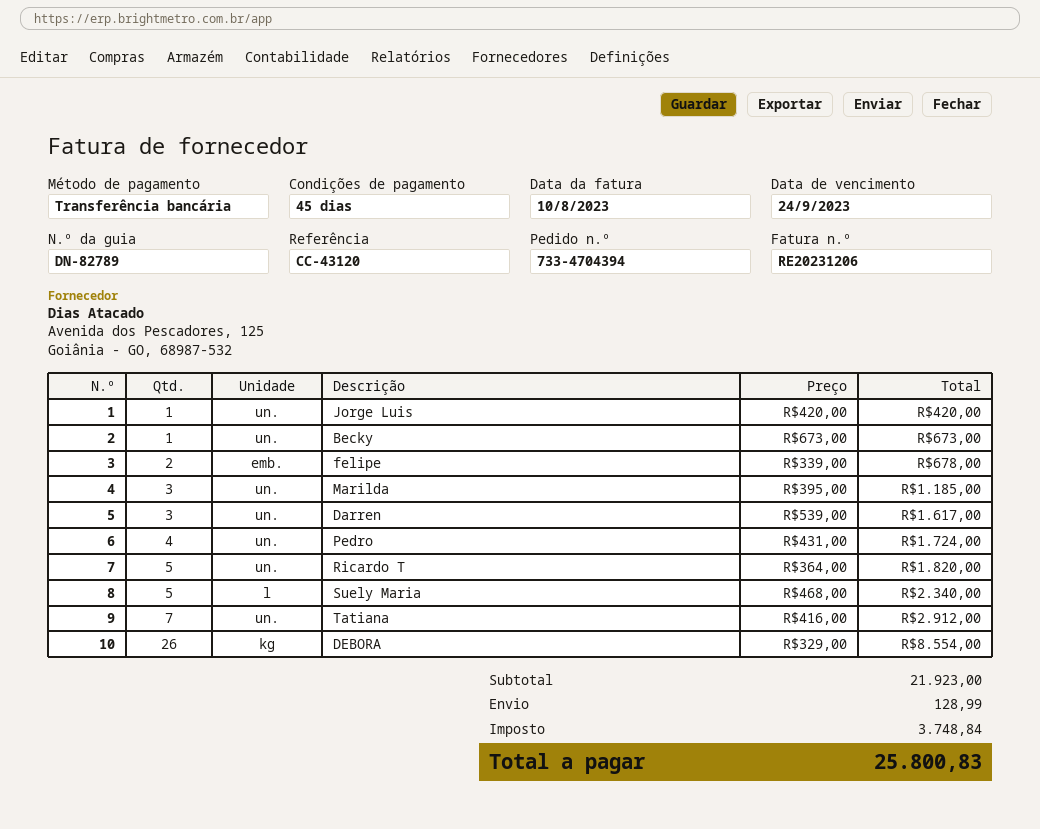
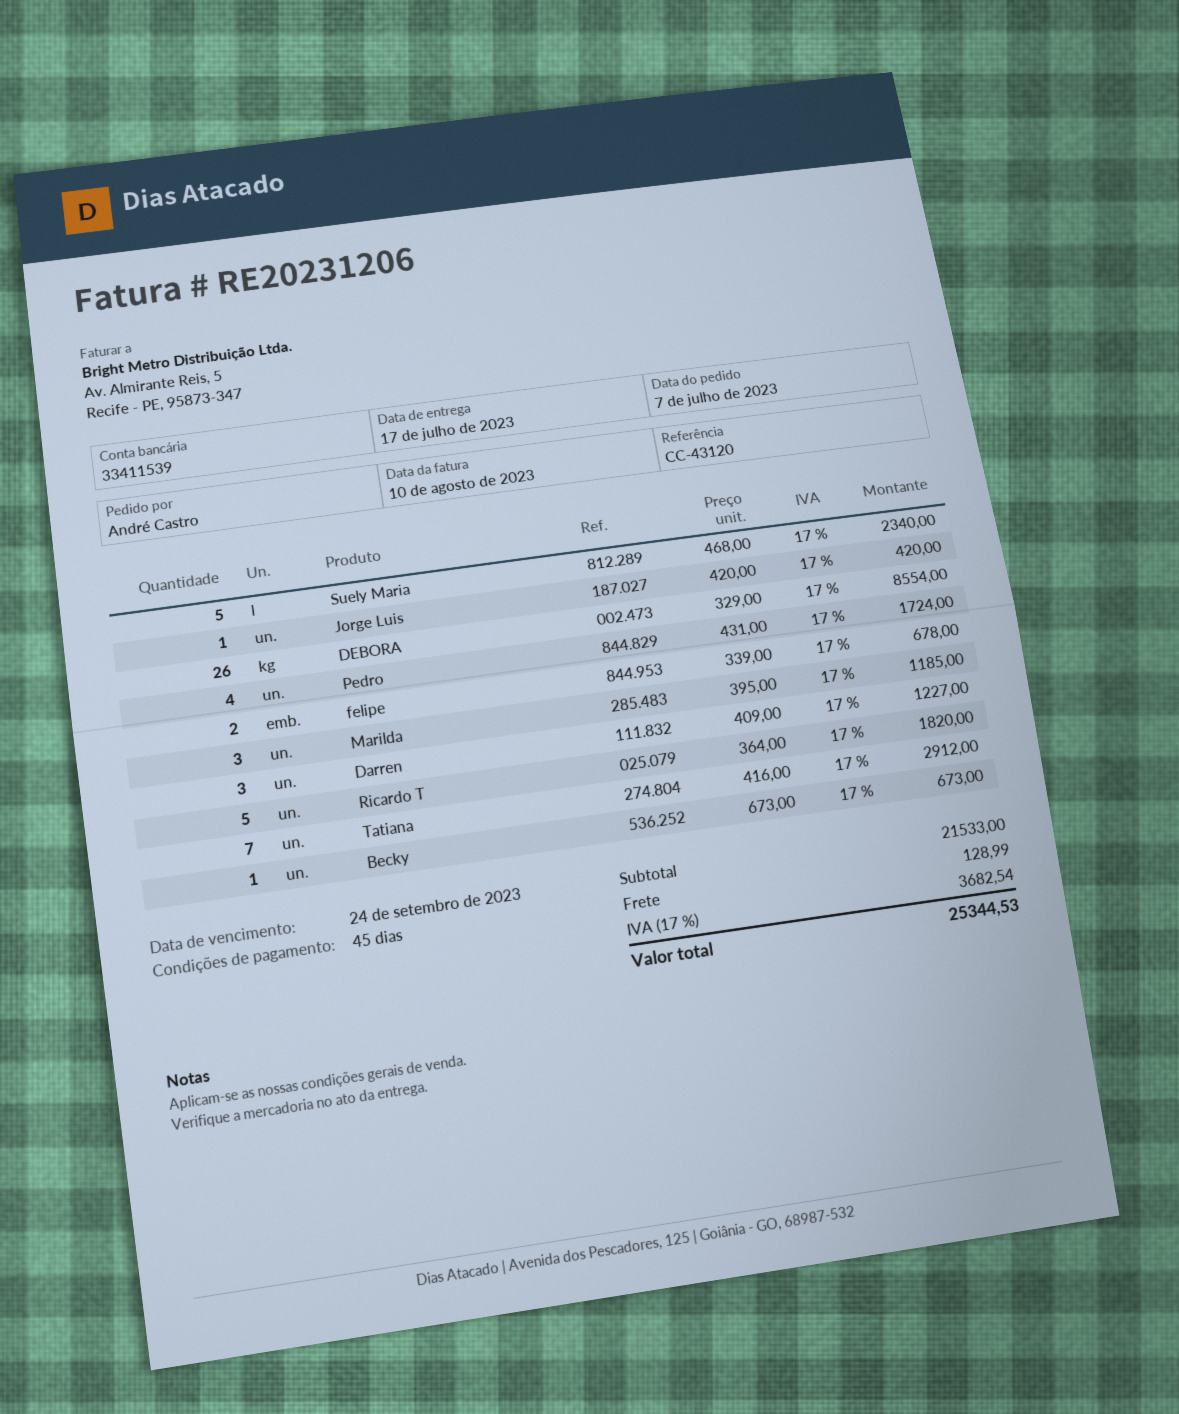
Darren: 3 x 539.00 = 1617.00 -> 3 x 409.00 = 1227.00
subtotal: 21923.00 -> 21533.00
tax: 3748.84 -> 3682.54
total: 25800.83 -> 25344.53

